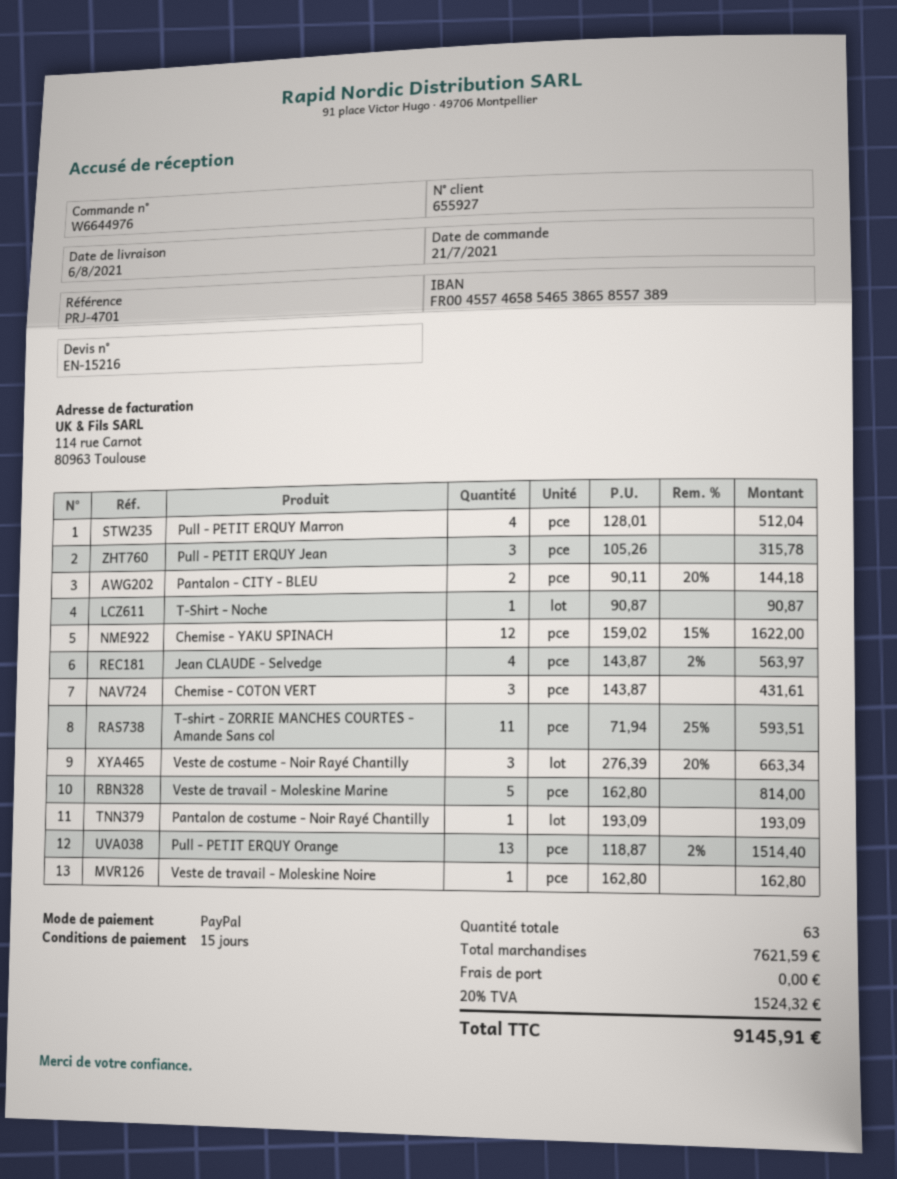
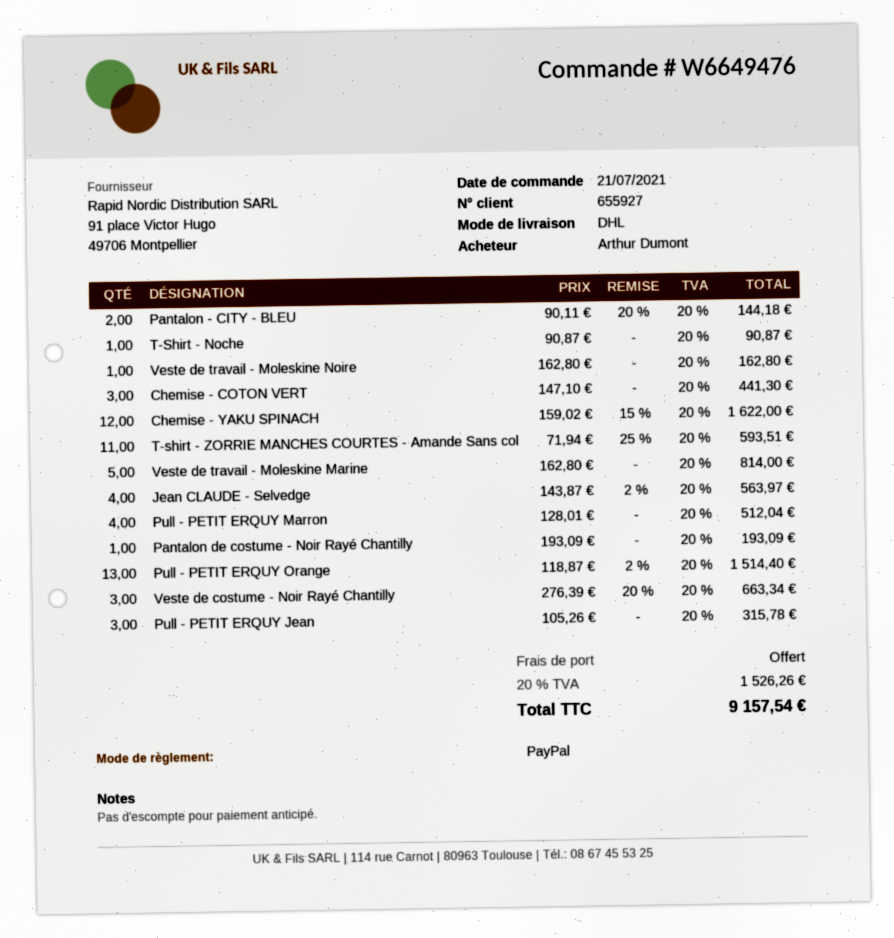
order number: W6644976 -> W6649476
Chemise - COTON VERT: 3 x 143.87 = 431.61 -> 3 x 147.10 = 441.30
tax: 20% = 1524.32 -> 20% = 1526.26
total: 9145.91 -> 9157.54

